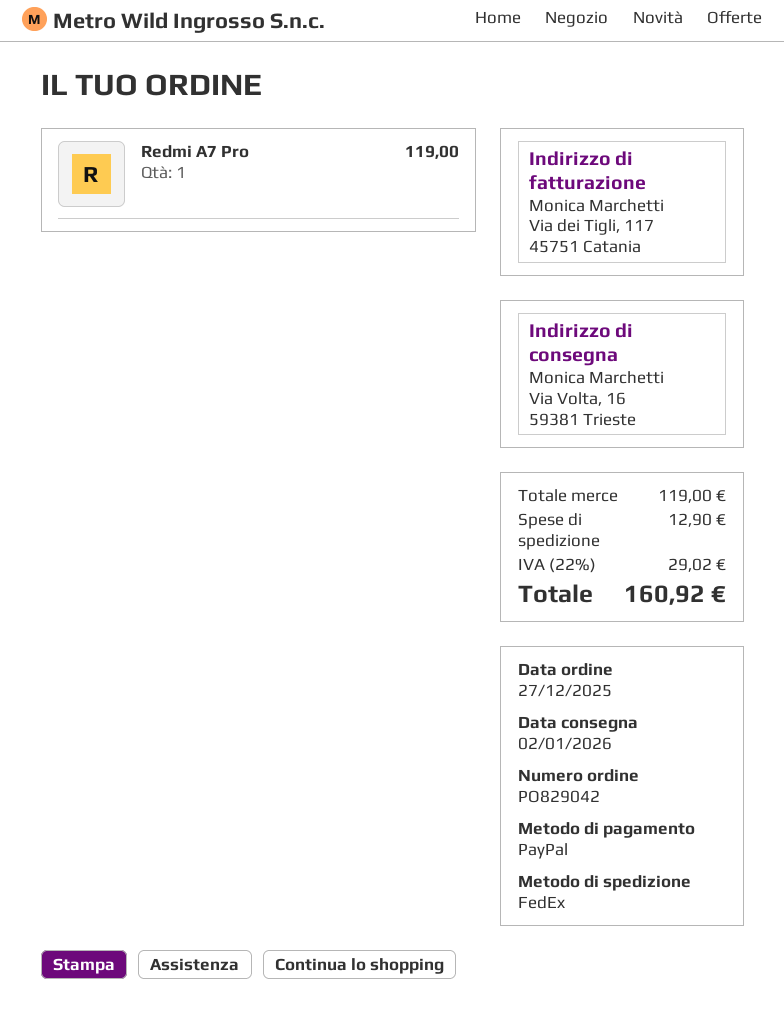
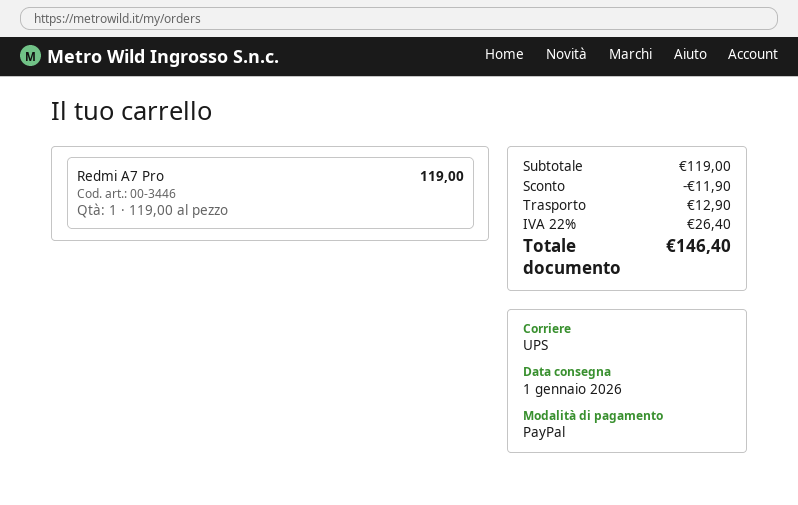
delivery date: 2026-01-02 -> 2026-01-01
shipping method: FedEx -> UPS
discount: none -> 11.90
tax: 22% = 29.02 -> 22% = 26.40
total: 160.92 -> 146.40

